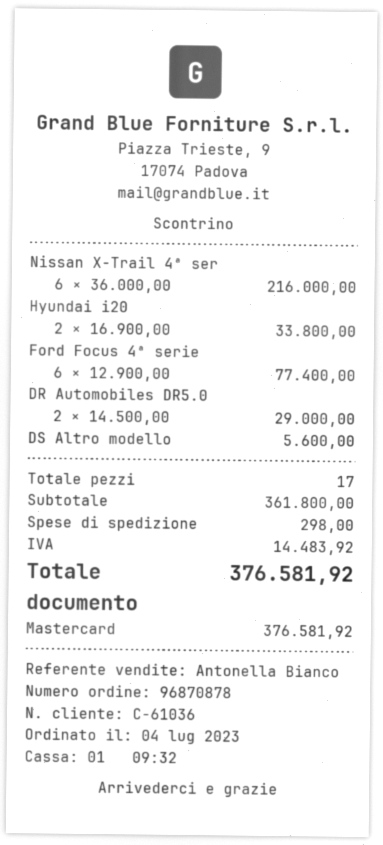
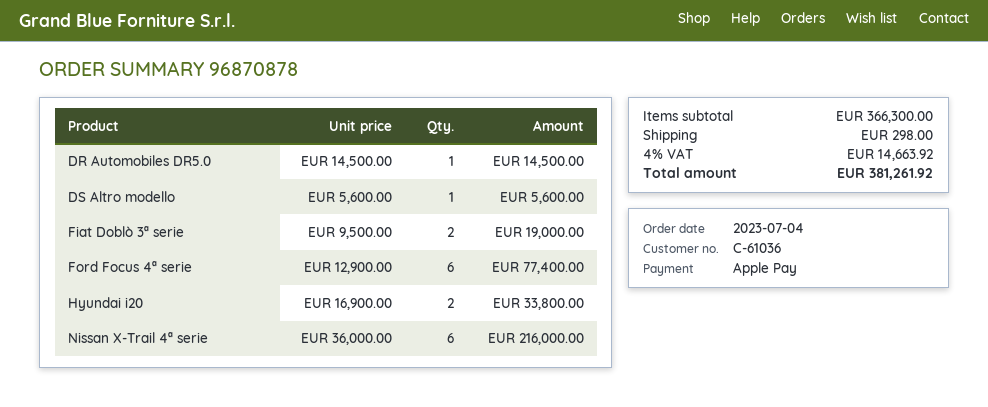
payment method: Mastercard -> Apple Pay
DR Automobiles DR5.0: 2 x 14500.00 = 29000.00 -> 1 x 14500.00 = 14500.00
Fiat Doblò 3ª serie: none -> 2 x 9500.00 = 19000.00
subtotal: 361800.00 -> 366300.00
tax: 14483.92 -> 14663.92
total: 376581.92 -> 381261.92

